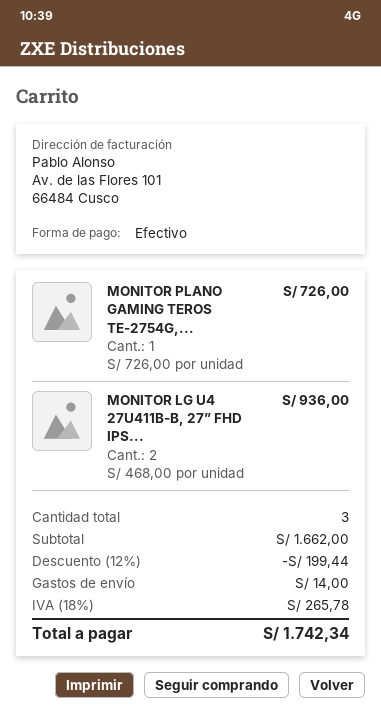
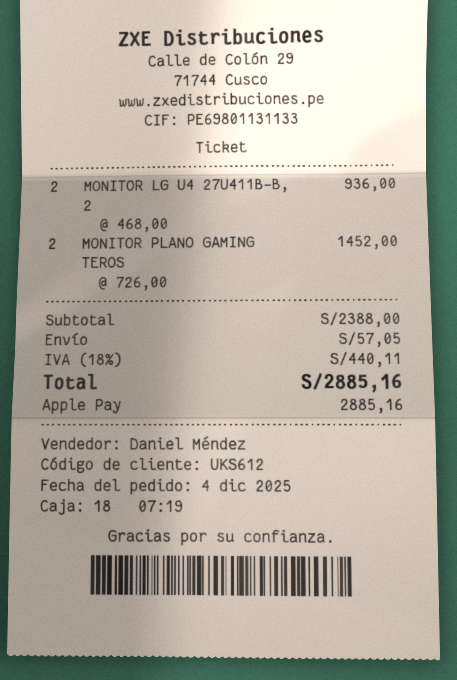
payment method: cash -> Apple Pay
MONITOR PLANO GAMING TEROS TE-2754G,...: 1 x 726.00 = 726.00 -> 2 x 726.00 = 1452.00
subtotal: 1662.00 -> 2388.00
discount: 12% = 199.44 -> none
shipping: 14.00 -> 57.05
tax: 18% = 265.78 -> 18% = 440.11
total: 1742.34 -> 2885.16

